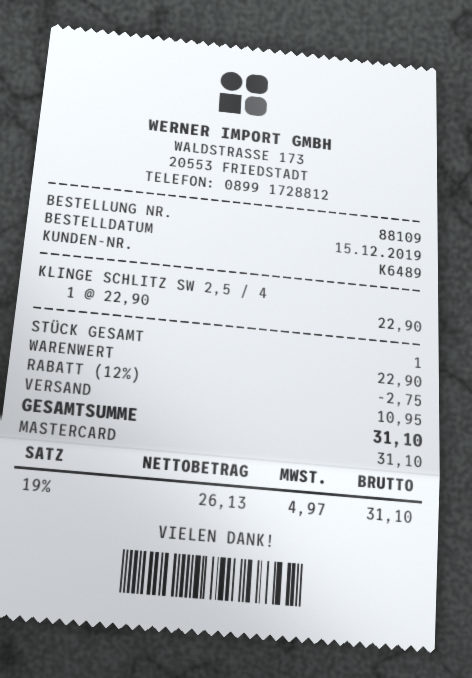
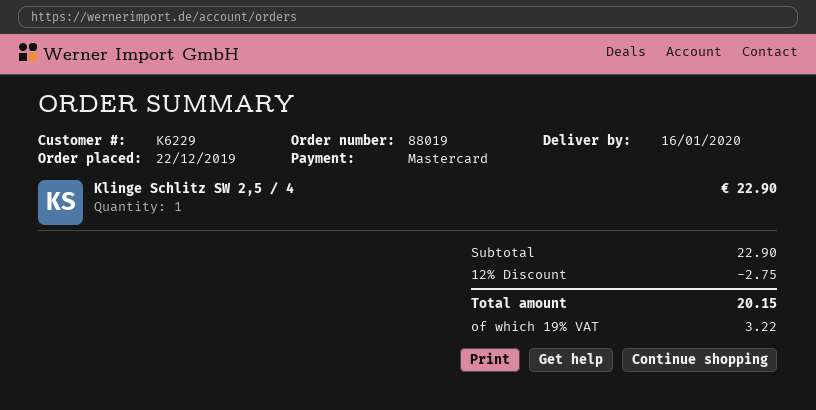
order number: 88109 -> 88019
order date: 2019-12-15 -> 2019-12-22
customer number: K6489 -> K6229
shipping: 10.95 -> none
tax: 19% = 4.97 -> 19% = 3.22
total: 31.10 -> 20.15

